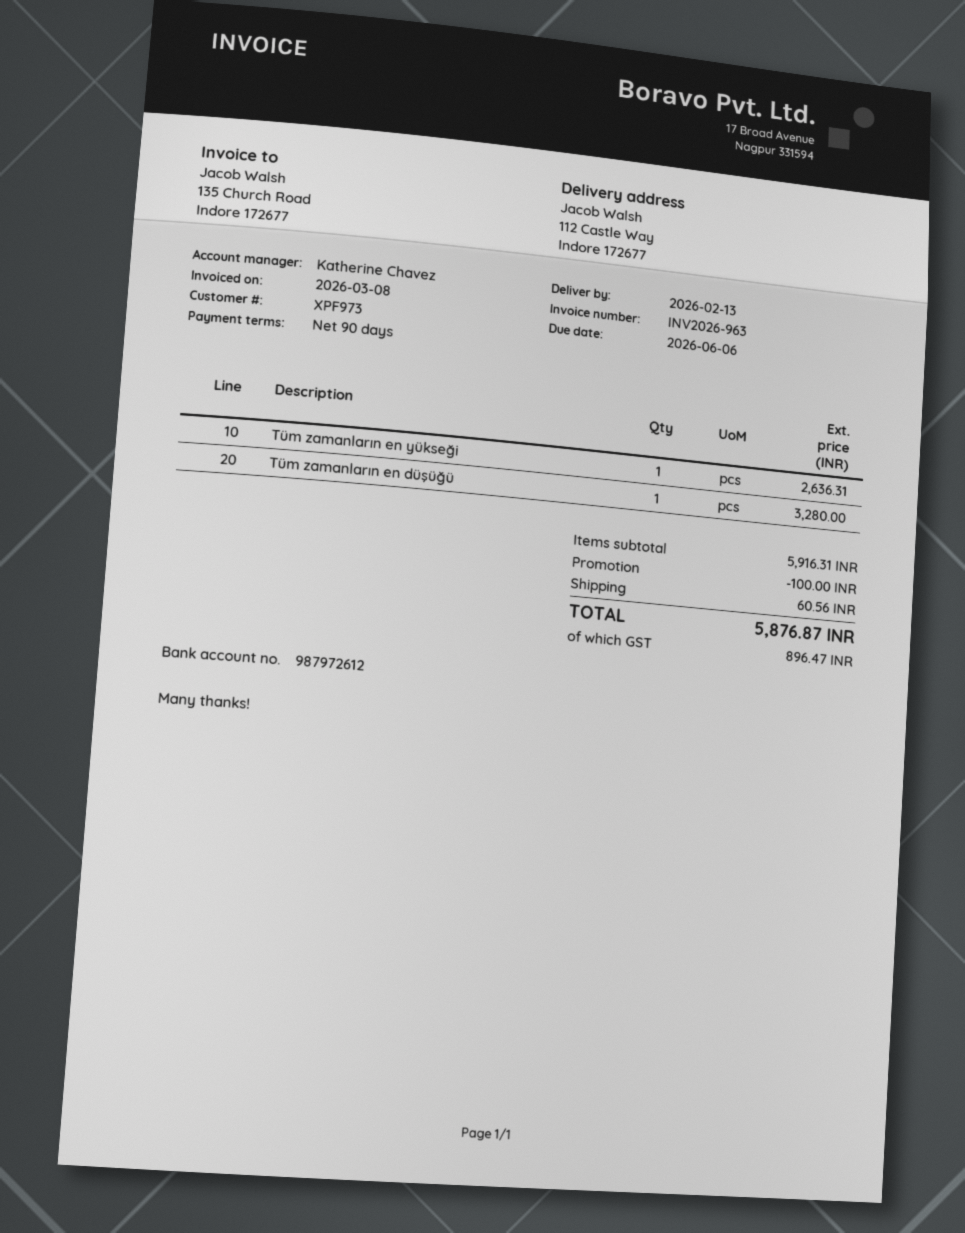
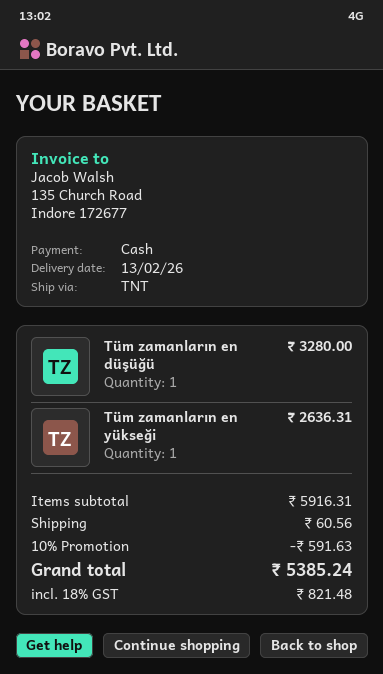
discount: 100.00 -> 591.63
tax: 896.47 -> 821.48
total: 5876.87 -> 5385.24

